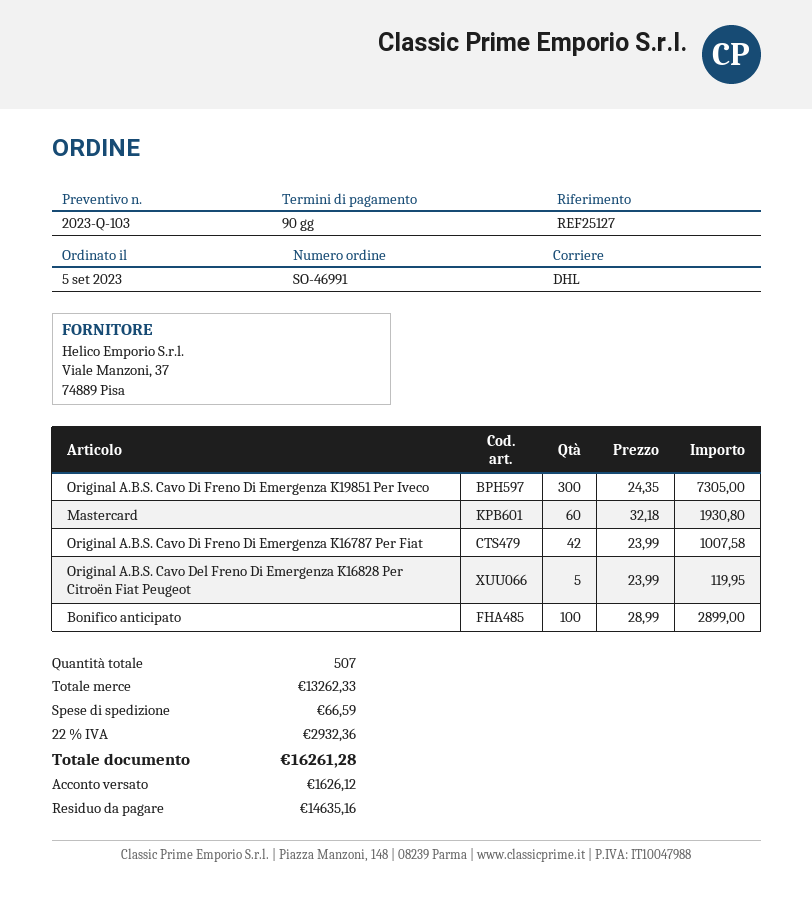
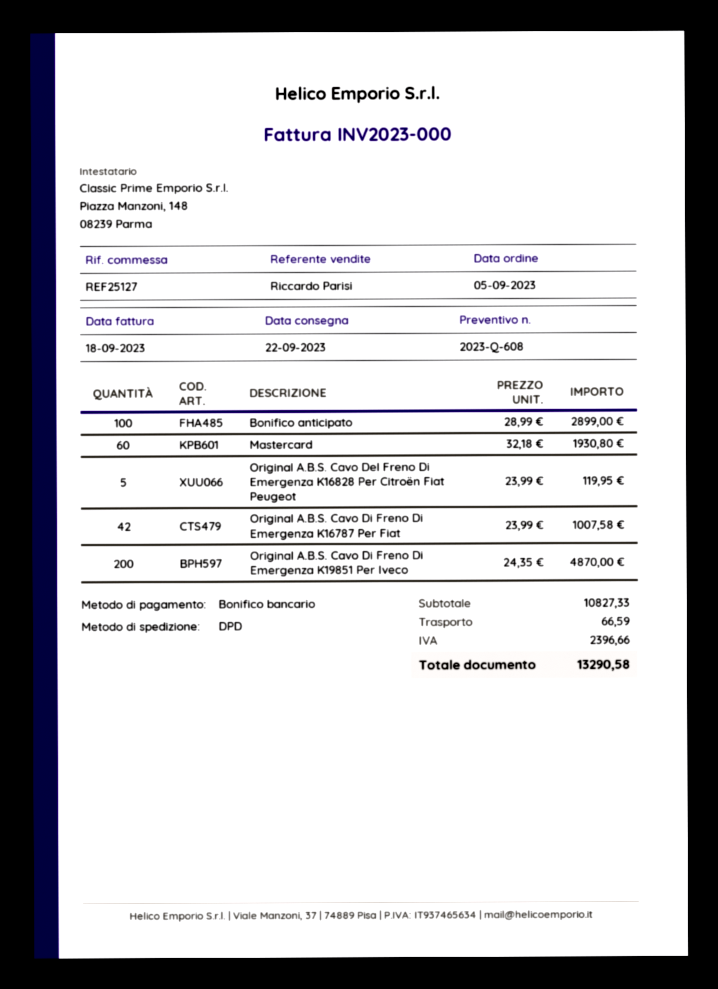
quote number: 2023-Q-103 -> 2023-Q-608
shipping method: DHL -> DPD
Original A.B.S. Cavo Di Freno Di Emergenza K19851 Per Iveco: 300 x 24.35 = 7305.00 -> 200 x 24.35 = 4870.00
subtotal: 13262.33 -> 10827.33
tax: 2932.36 -> 2396.66
total: 16261.28 -> 13290.58

